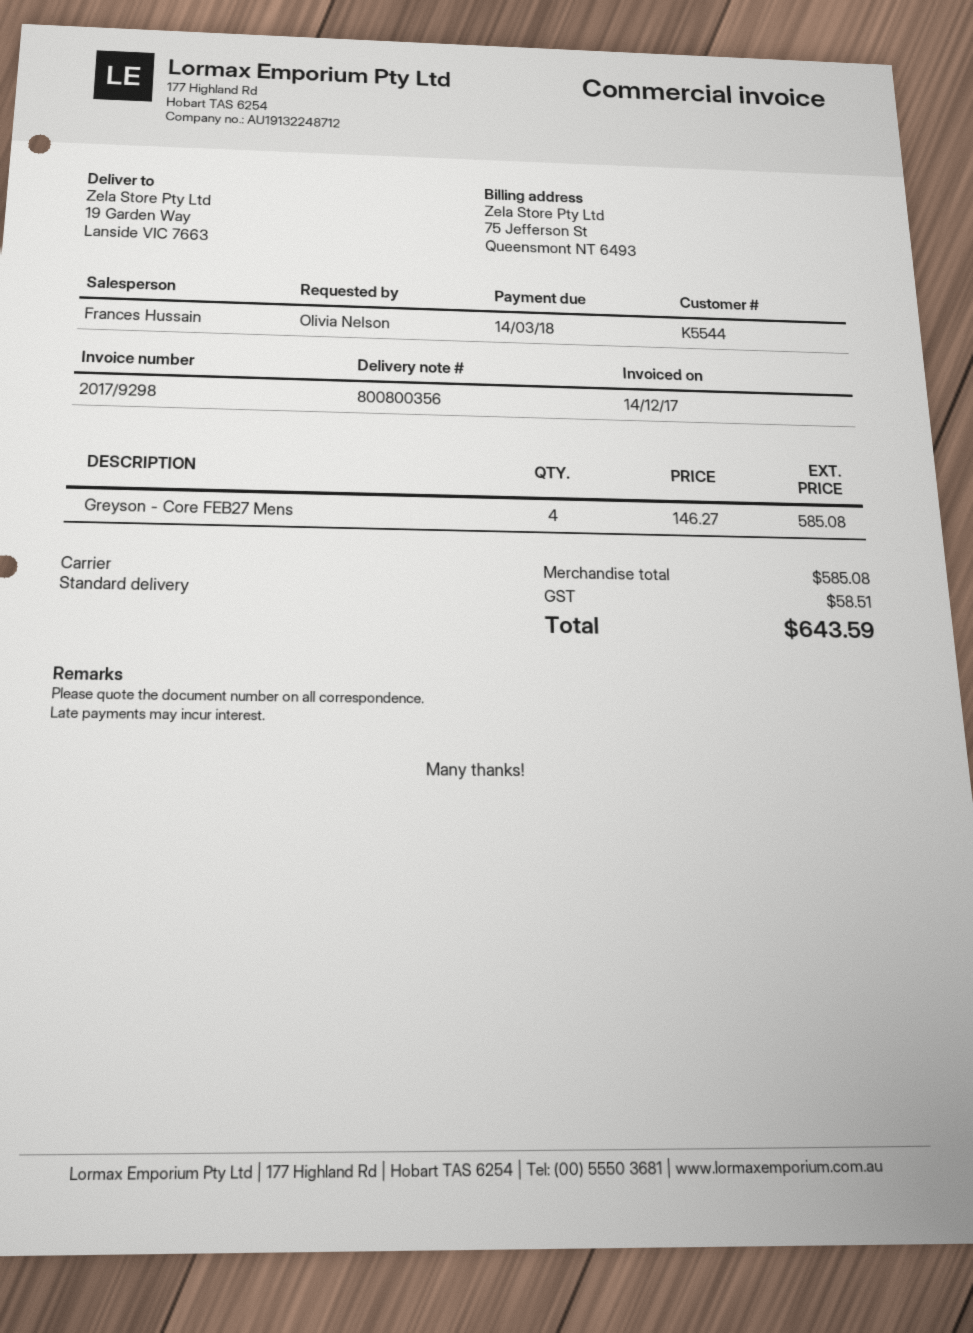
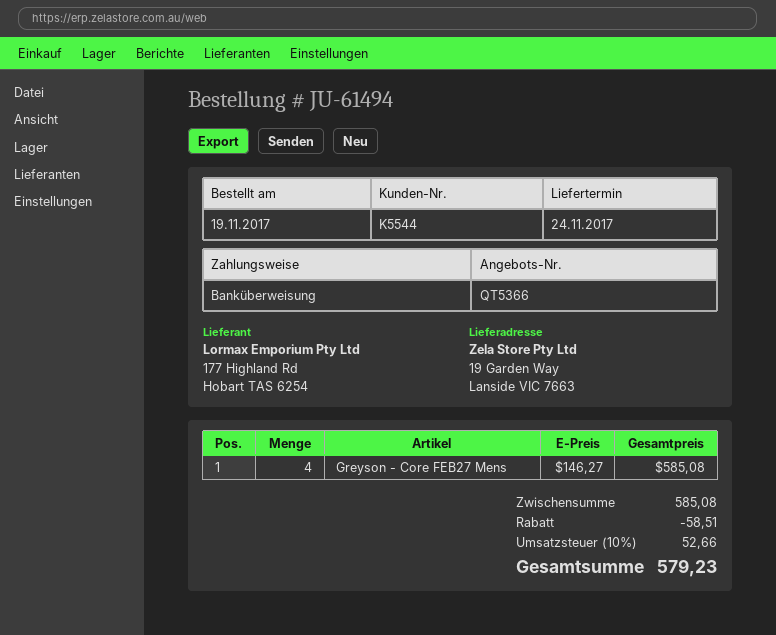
discount: none -> 58.51
tax: 58.51 -> 52.66
total: 643.59 -> 579.23

